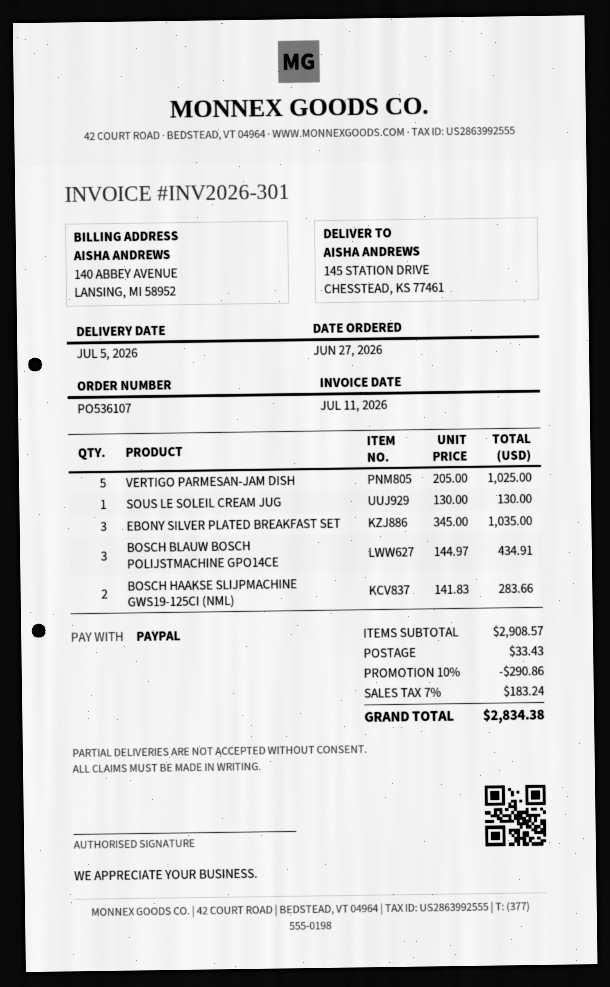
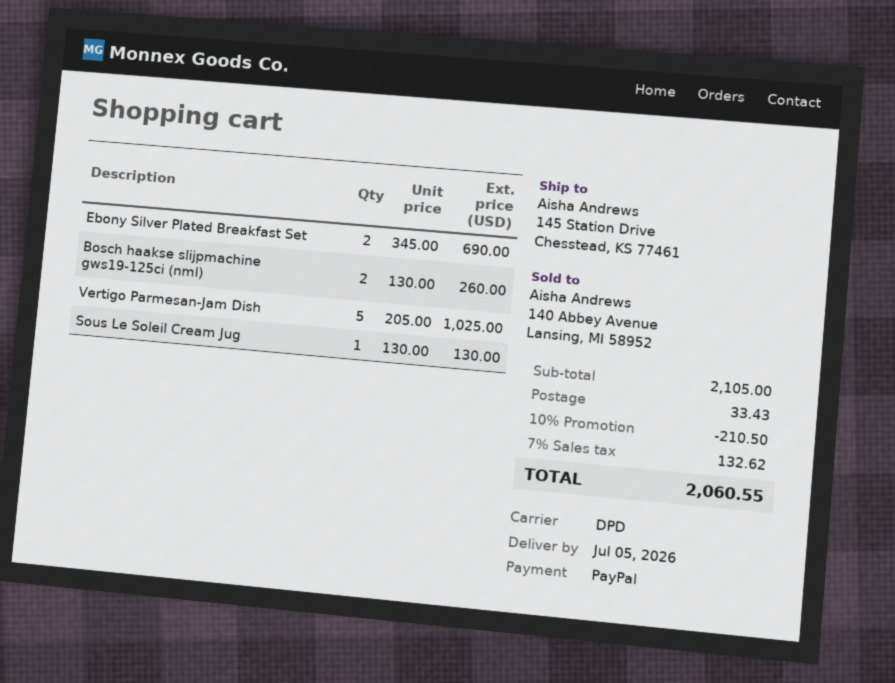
EBONY SILVER PLATED BREAKFAST SET: 3 x 345.00 = 1035.00 -> 2 x 345.00 = 690.00
BOSCH BLAUW BOSCH POLIJSTMACHINE GPO14CE: 3 x 144.97 = 434.91 -> none
BOSCH HAAKSE SLIJPMACHINE GWS19-125CI (NML): 2 x 141.83 = 283.66 -> 2 x 130.00 = 260.00
subtotal: 2908.57 -> 2105.00
discount: 10% = 290.86 -> 10% = 210.50
tax: 7% = 183.24 -> 7% = 132.62
total: 2834.38 -> 2060.55

